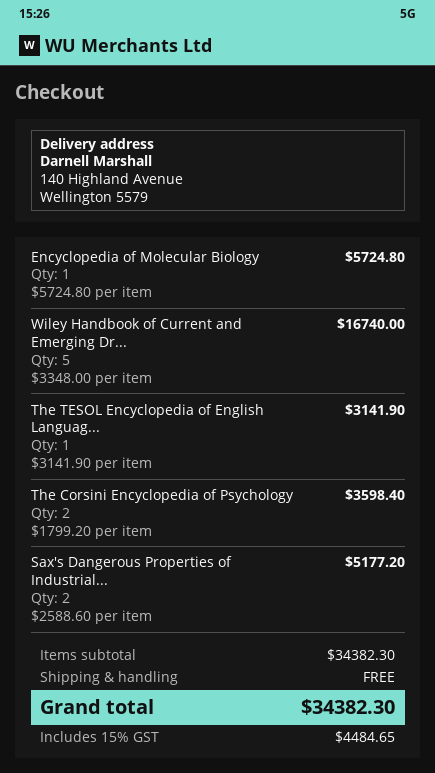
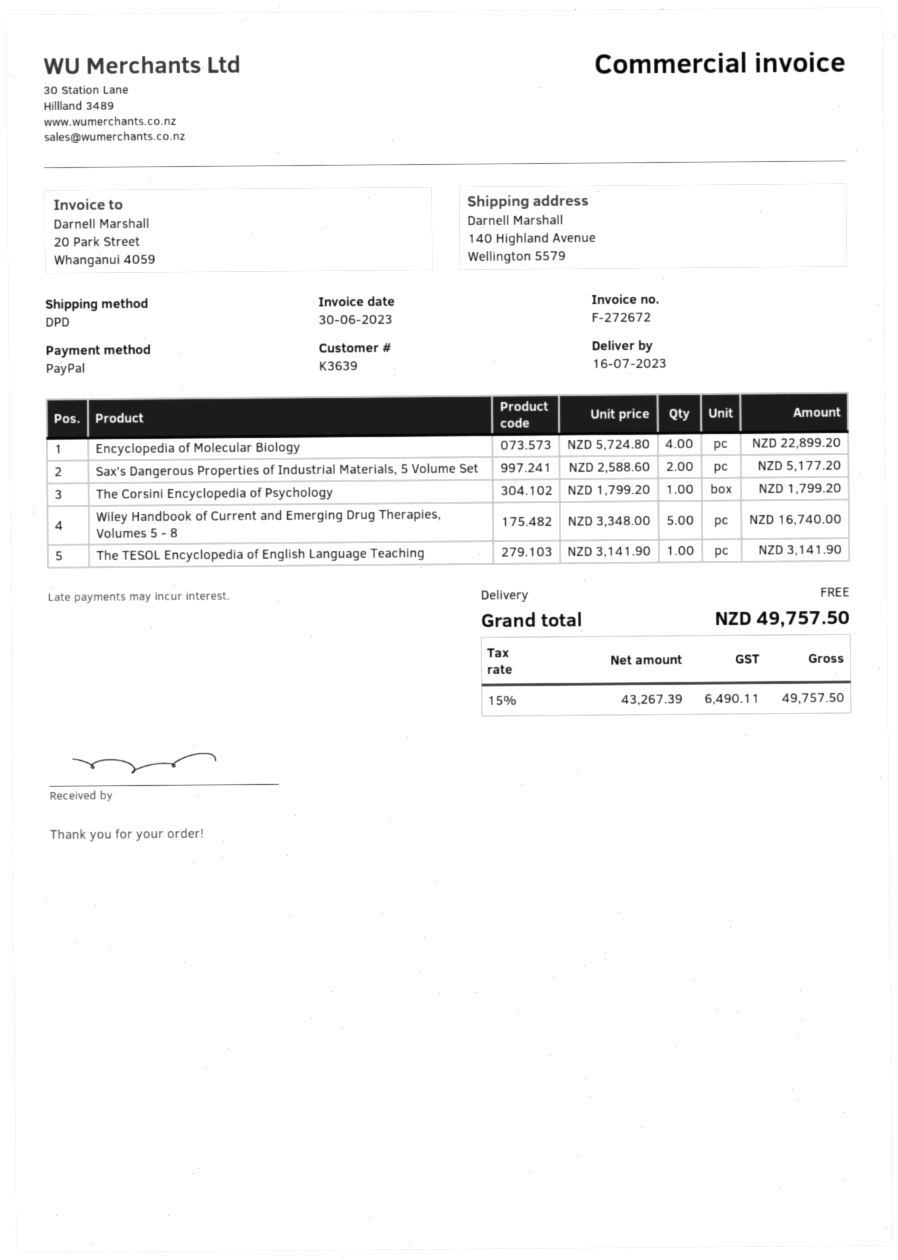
Encyclopedia of Molecular Biology: 1 x 5724.80 = 5724.80 -> 4 x 5724.80 = 22899.20
The Corsini Encyclopedia of Psychology: 2 x 1799.20 = 3598.40 -> 1 x 1799.20 = 1799.20
tax: 15% = 4484.65 -> 15% = 6490.11
total: 34382.30 -> 49757.50

